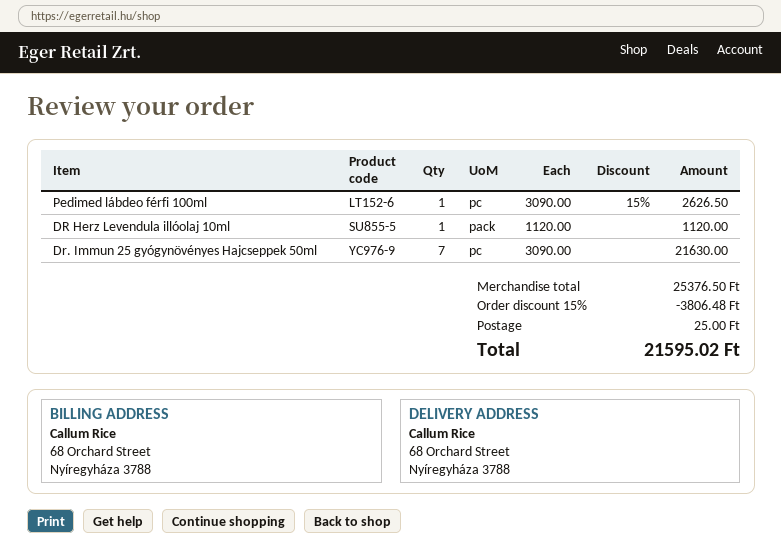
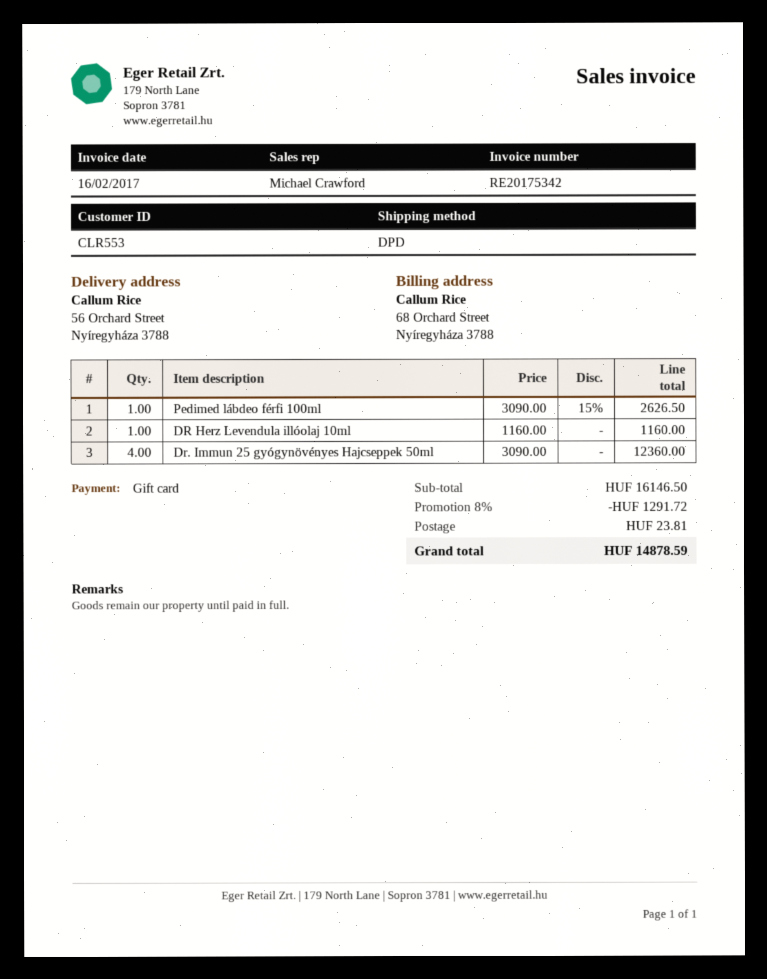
ship to: 68 Orchard Street, Nyíregyháza 3788 -> 56 Orchard Street, Nyíregyháza 3788
DR Herz Levendula illóolaj 10ml: 1 x 1120.00 = 1120.00 -> 1 x 1160.00 = 1160.00
Dr. Immun 25 gyógynövényes Hajcseppek 50ml: 7 x 3090.00 = 21630.00 -> 4 x 3090.00 = 12360.00
subtotal: 25376.50 -> 16146.50
discount: 15% = 3806.48 -> 8% = 1291.72
shipping: 25.00 -> 23.81
total: 21595.02 -> 14878.59

